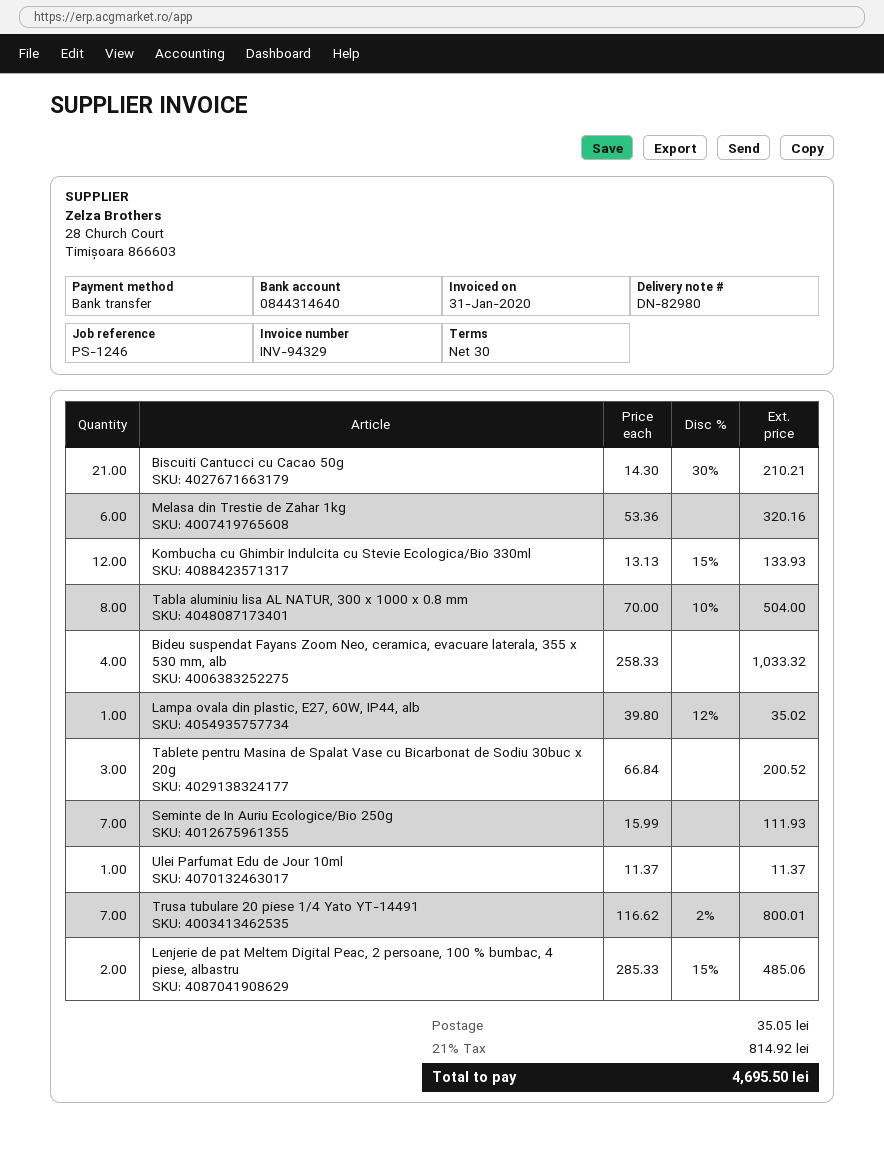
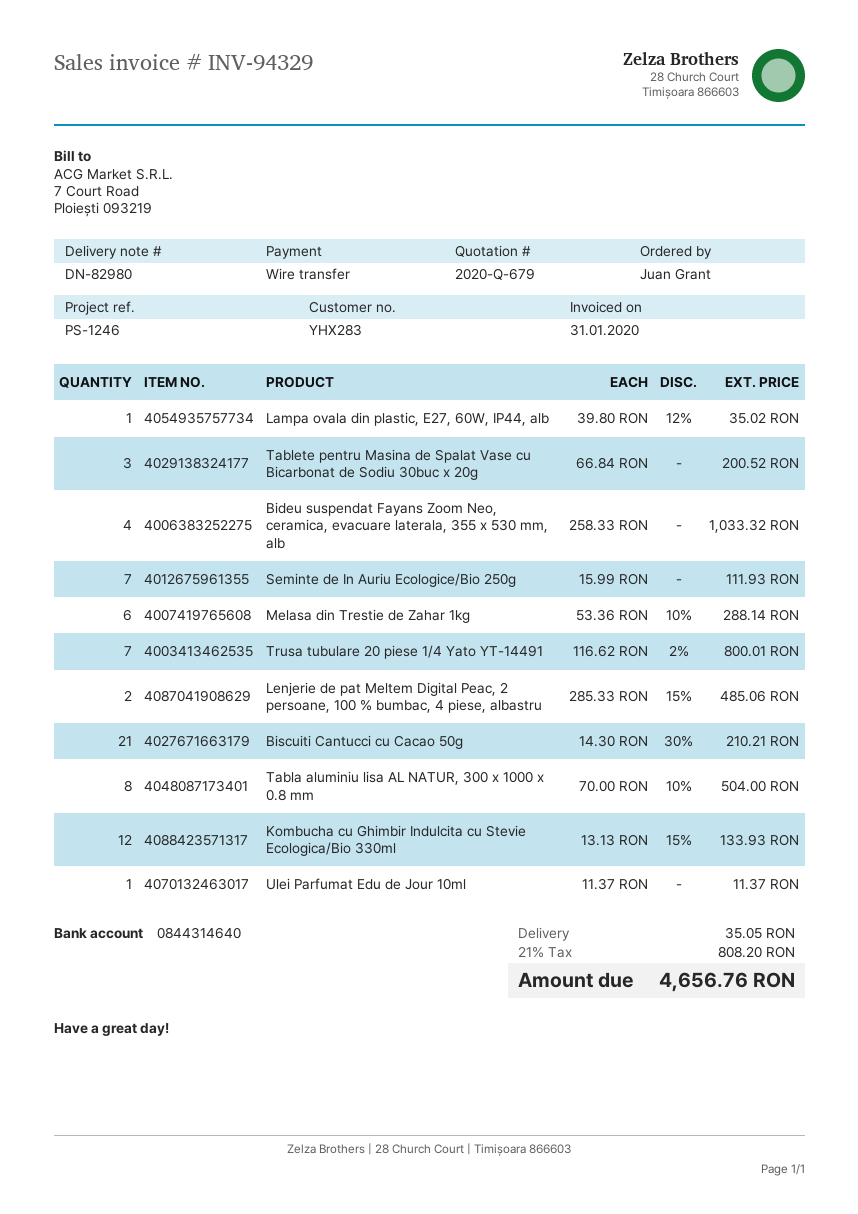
Melasa din Trestie de Zahar 1kg: 6 x 53.36 = 320.16 -> 6 x 53.36 - 10% = 288.14
tax: 21% = 814.92 -> 21% = 808.20
total: 4695.50 -> 4656.76

